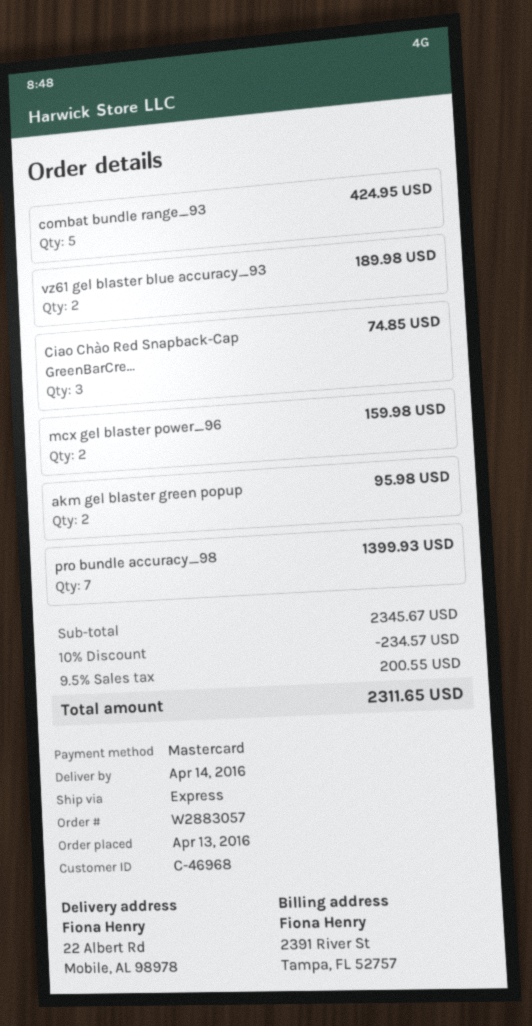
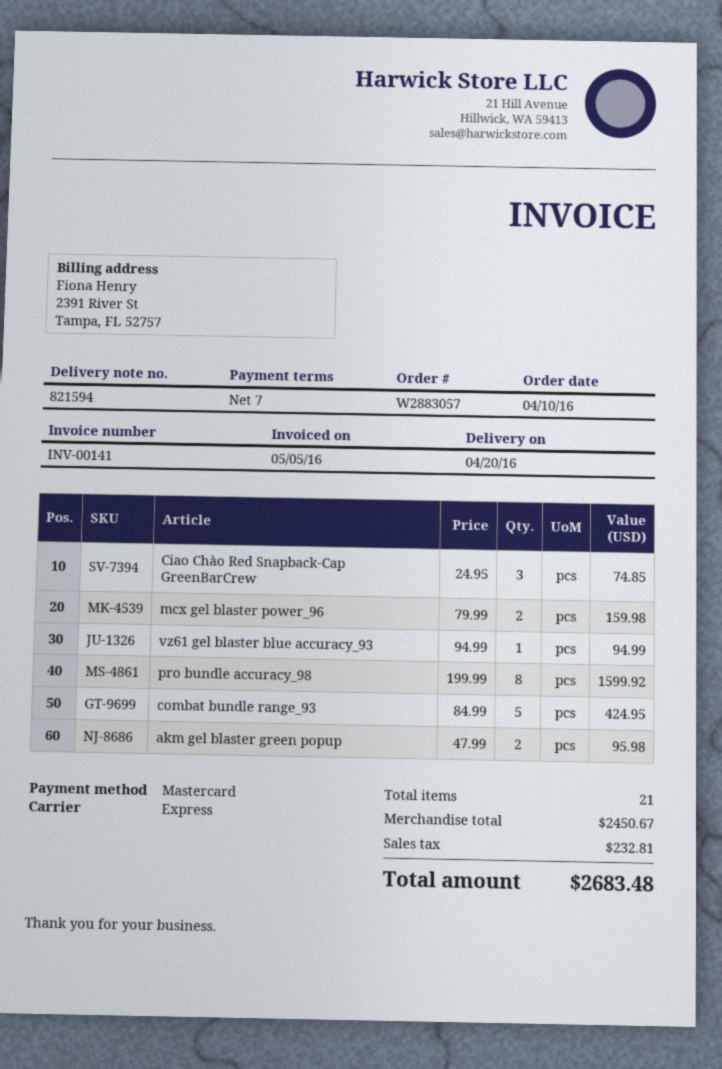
order date: 2016-04-13 -> 2016-04-10
delivery date: 2016-04-14 -> 2016-04-20
vz61 gel blaster blue accuracy_93: 2 for 189.98 -> 1 for 94.99
pro bundle accuracy_98: 7 for 1399.93 -> 8 for 1599.92
subtotal: 2345.67 -> 2450.67
discount: 10% = 234.57 -> none
tax: 200.55 -> 232.81
total: 2311.65 -> 2683.48

